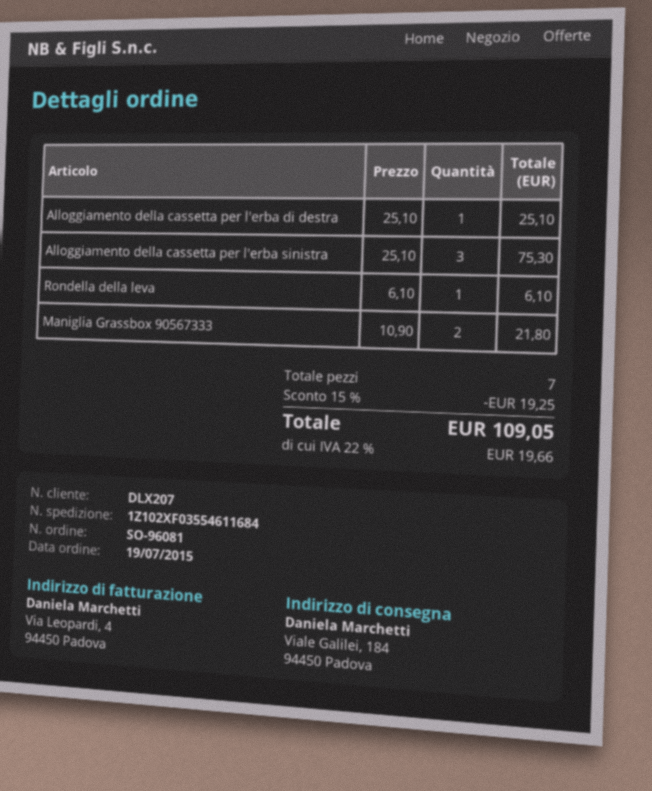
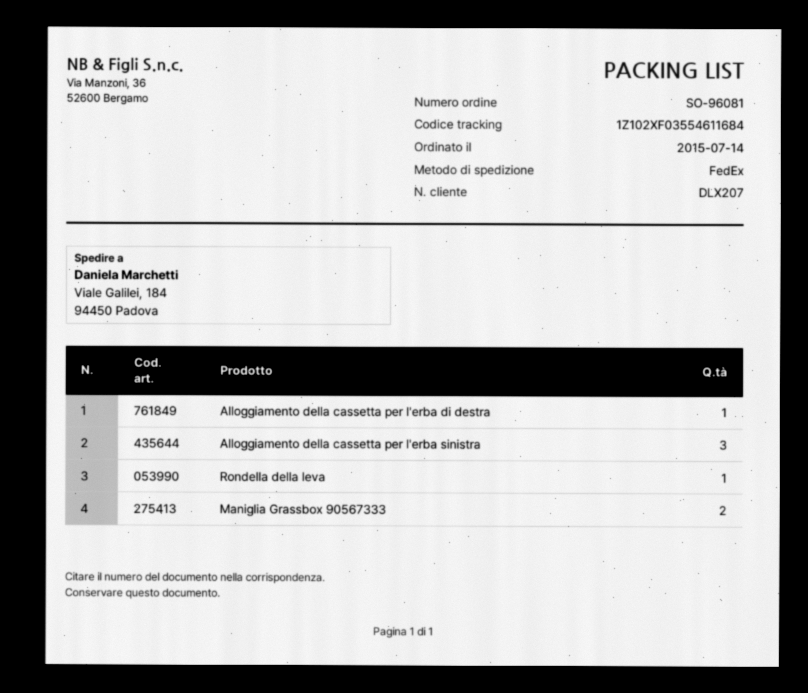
order date: 2015-07-19 -> 2015-07-14

